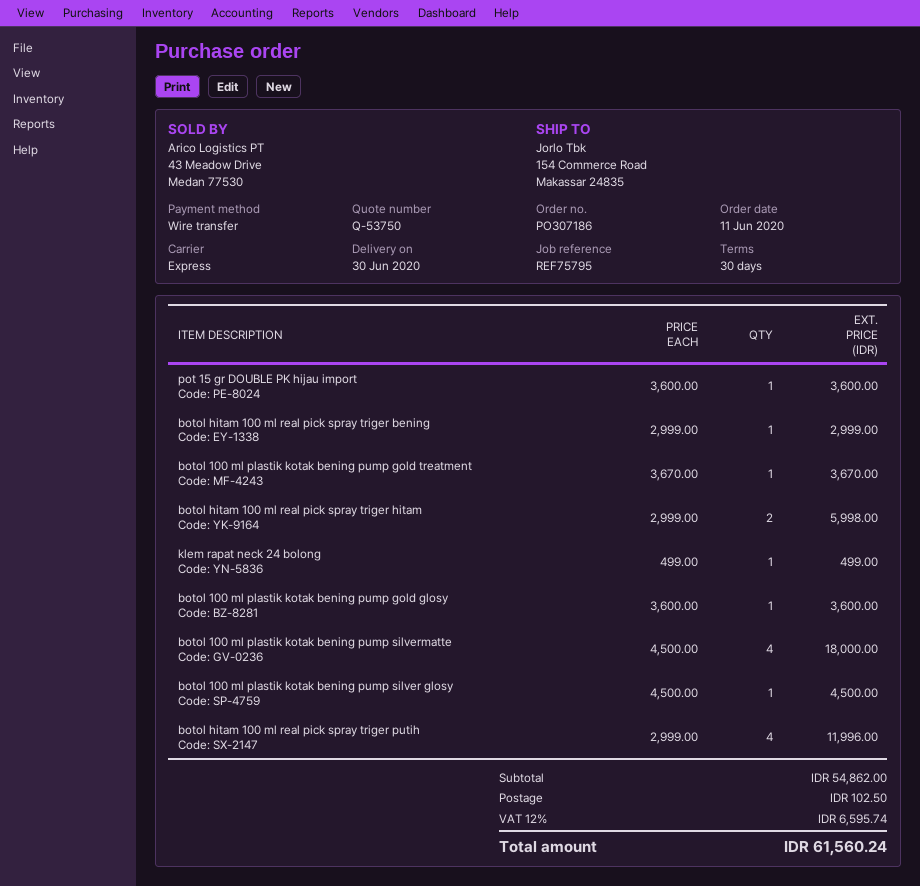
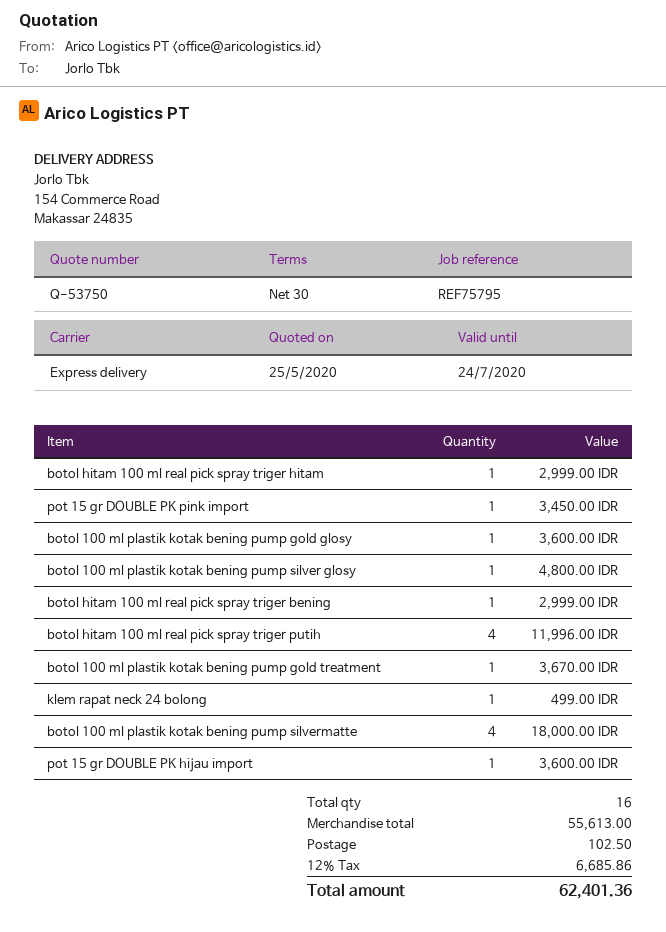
botol hitam 100 ml real pick spray triger hitam: 2 for 5998.00 -> 1 for 2999.00
botol 100 ml plastik kotak bening pump silver glosy: 1 for 4500.00 -> 1 for 4800.00
pot 15 gr DOUBLE PK pink import: none -> 1 for 3450.00
subtotal: 54862.00 -> 55613.00
tax: 12% = 6595.74 -> 12% = 6685.86
total: 61560.24 -> 62401.36

